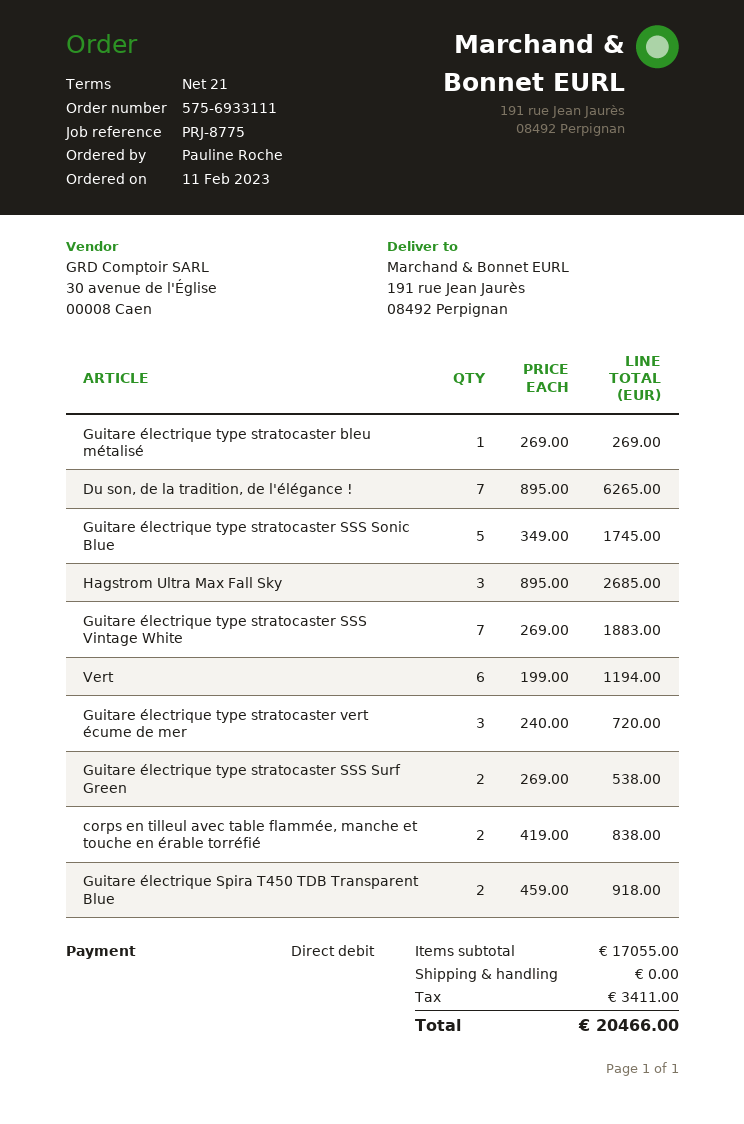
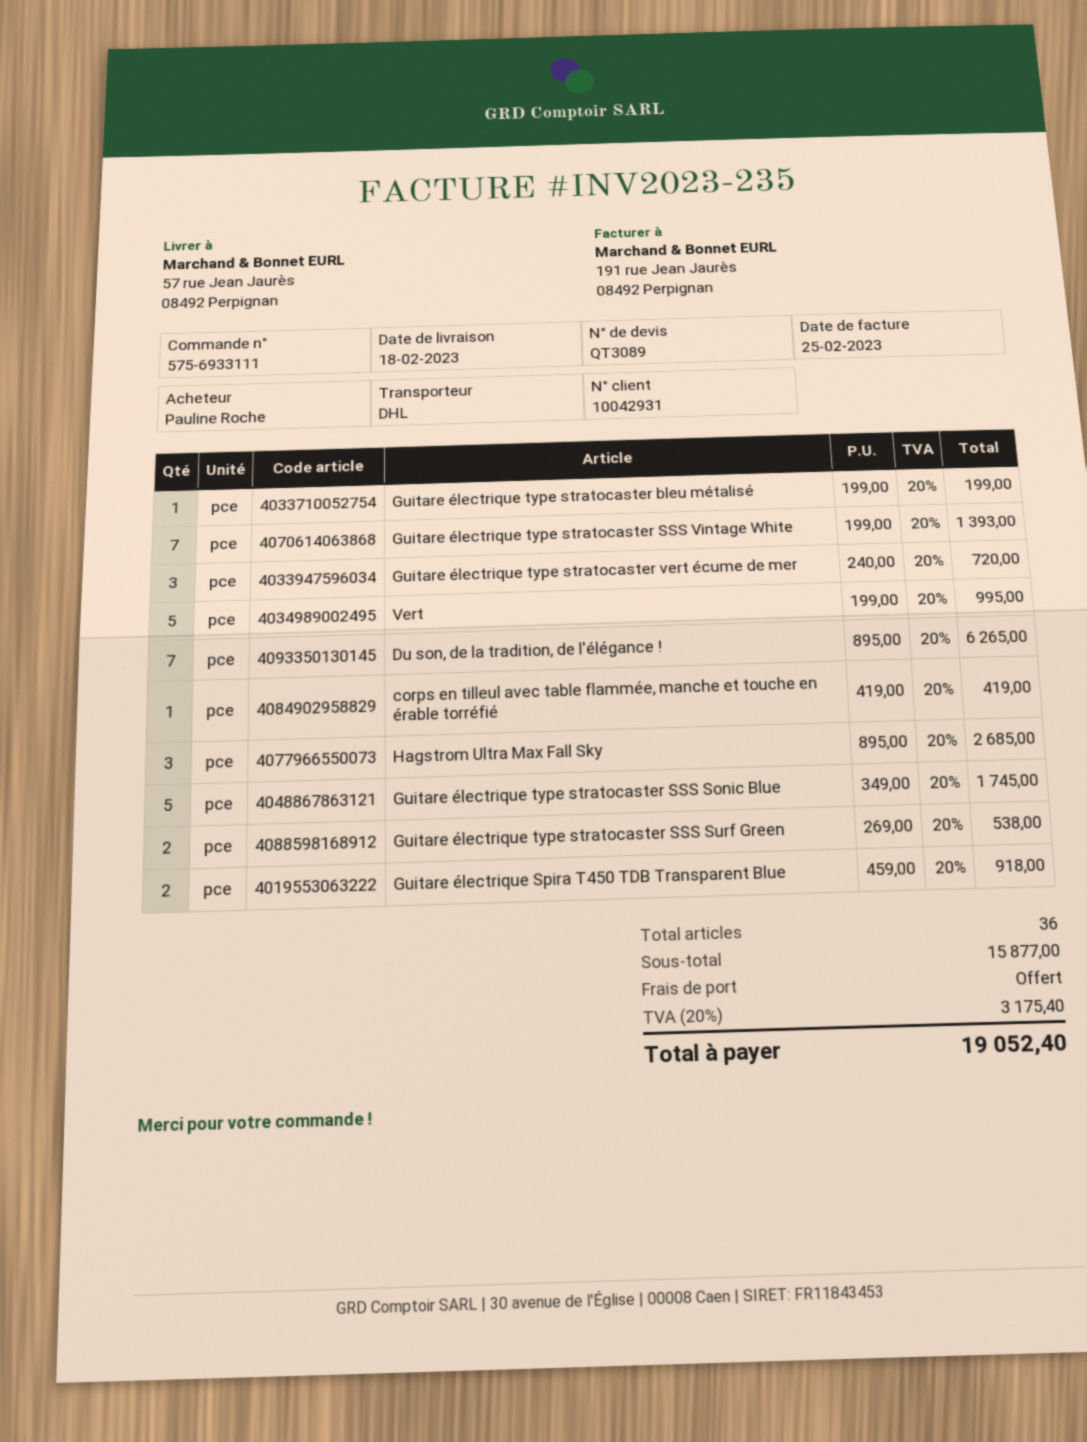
ship to: 191 rue Jean Jaurès, 08492 Perpignan -> 57 rue Jean Jaurès, 08492 Perpignan
Guitare électrique type stratocaster bleu métalisé: 1 x 269.00 = 269.00 -> 1 x 199.00 = 199.00
Guitare électrique type stratocaster SSS Vintage White: 7 x 269.00 = 1883.00 -> 7 x 199.00 = 1393.00
Vert: 6 x 199.00 = 1194.00 -> 5 x 199.00 = 995.00
corps en tilleul avec table flammée, manche et touche en érable torréfié: 2 x 419.00 = 838.00 -> 1 x 419.00 = 419.00
subtotal: 17055.00 -> 15877.00
tax: 3411.00 -> 3175.40
total: 20466.00 -> 19052.40

